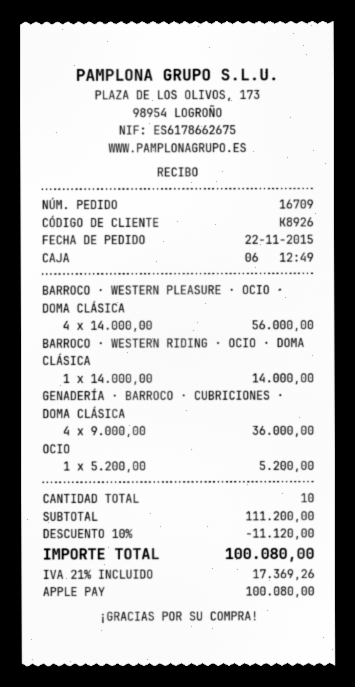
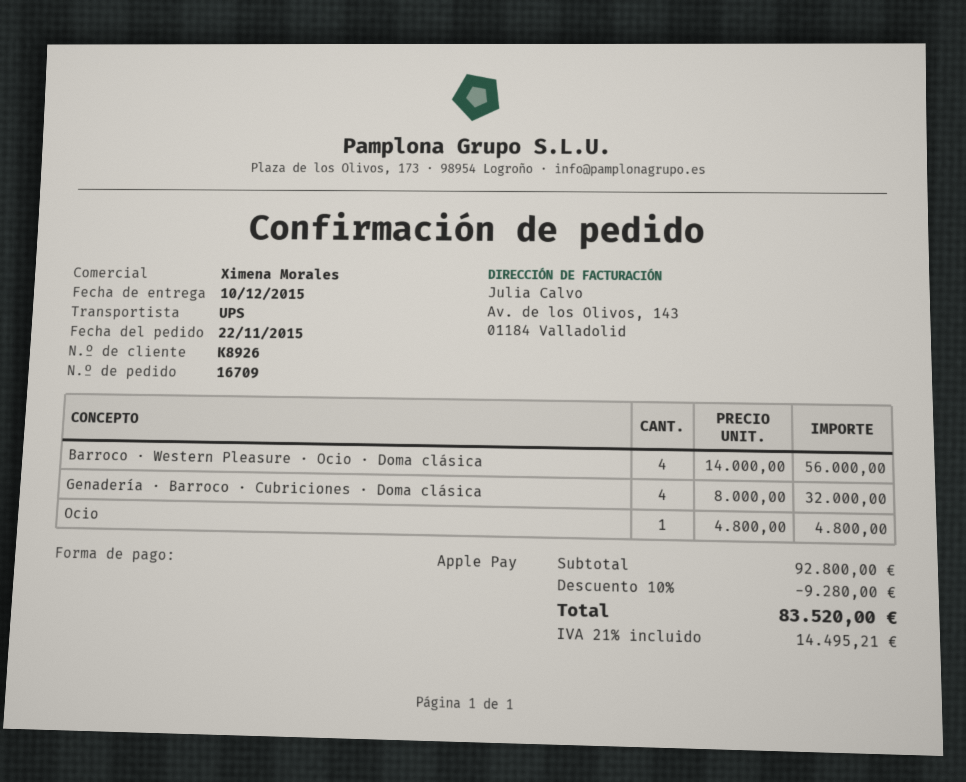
BARROCO · WESTERN RIDING · OCIO · DOMA CLÁSICA: 1 x 14000.00 = 14000.00 -> none
GENADERÍA · BARROCO · CUBRICIONES · DOMA CLÁSICA: 4 x 9000.00 = 36000.00 -> 4 x 8000.00 = 32000.00
OCIO: 1 x 5200.00 = 5200.00 -> 1 x 4800.00 = 4800.00
subtotal: 111200.00 -> 92800.00
discount: 10% = 11120.00 -> 10% = 9280.00
tax: 21% = 17369.26 -> 21% = 14495.21
total: 100080.00 -> 83520.00

